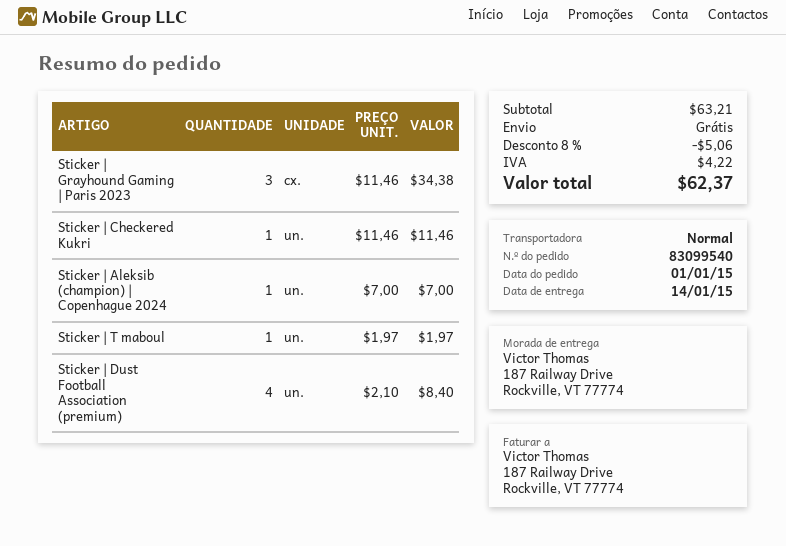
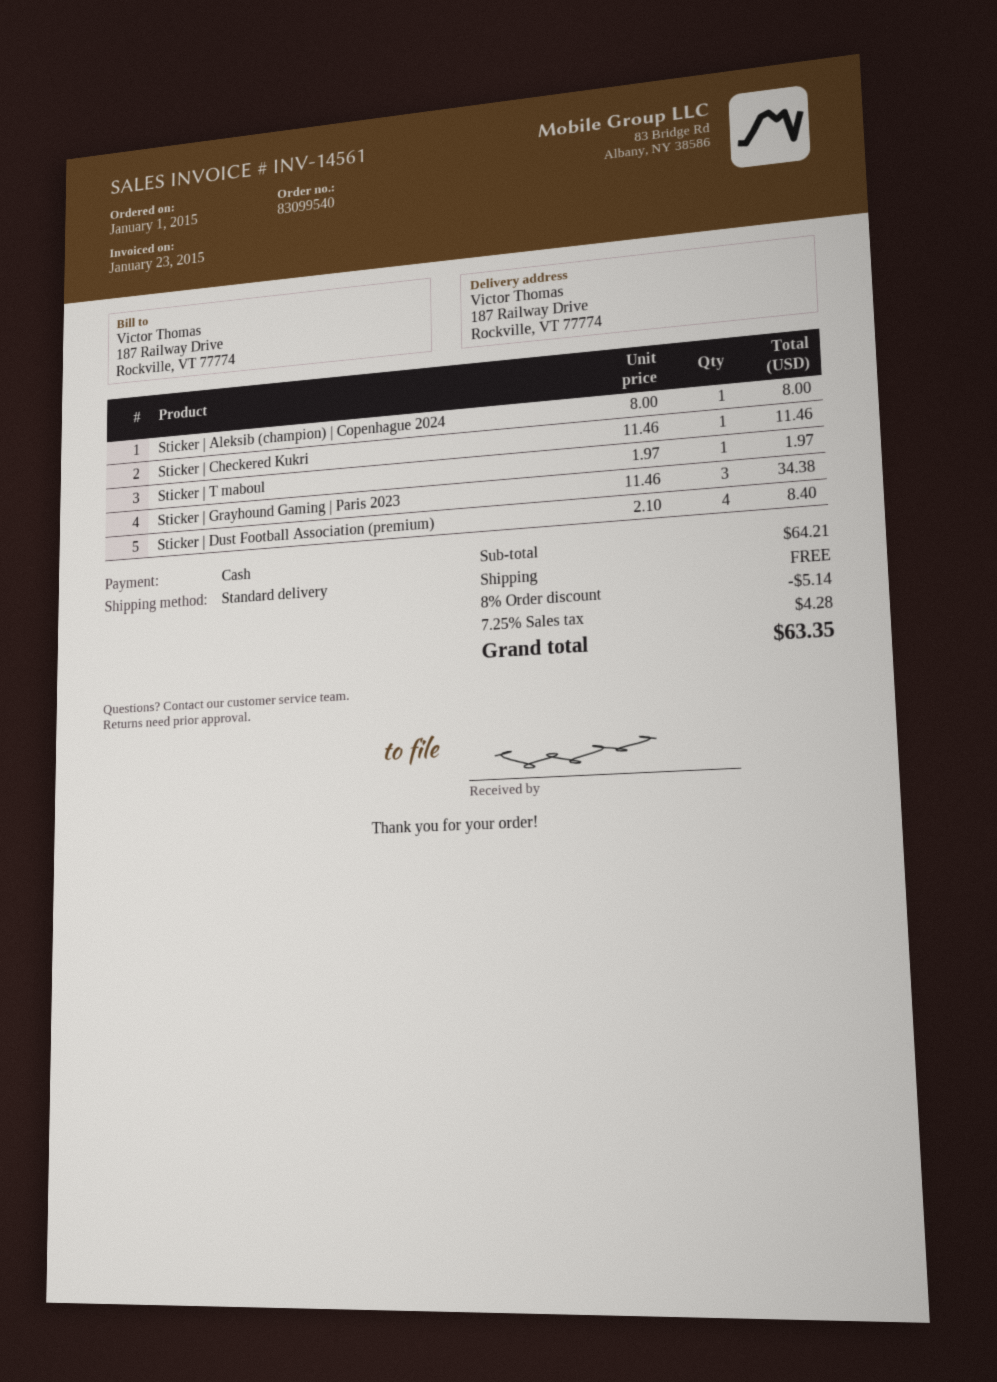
Sticker | Aleksib (champion) | Copenhague 2024: 1 x 7.00 = 7.00 -> 1 x 8.00 = 8.00
subtotal: 63.21 -> 64.21
discount: 8% = 5.06 -> 8% = 5.14
tax: 4.22 -> 4.28
total: 62.37 -> 63.35

